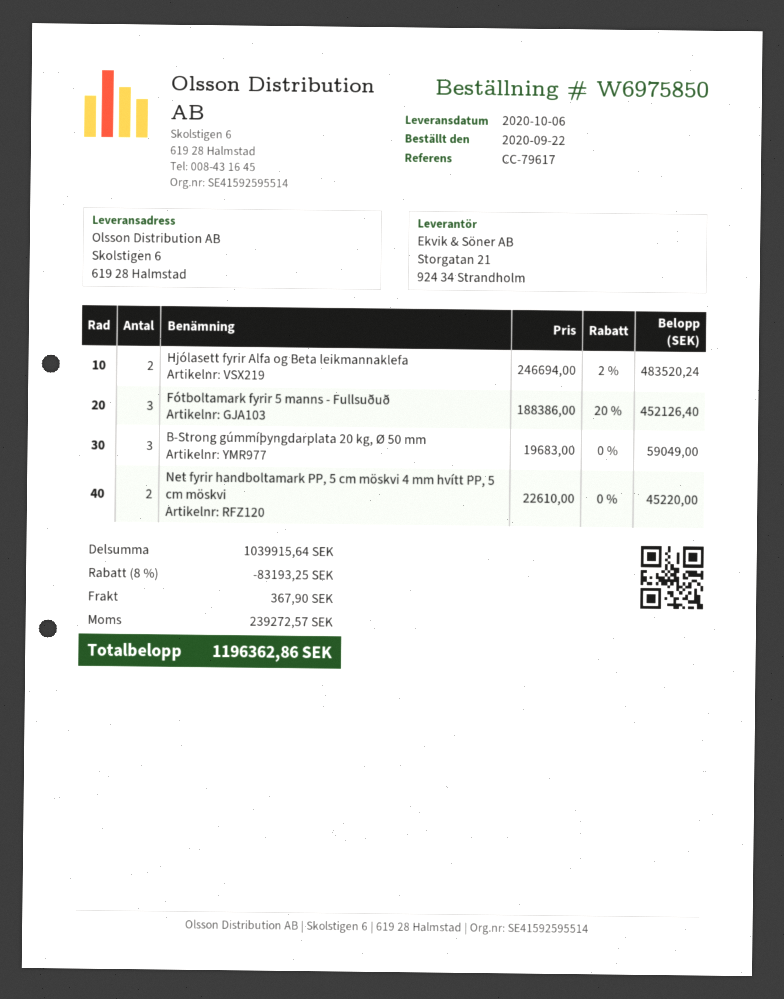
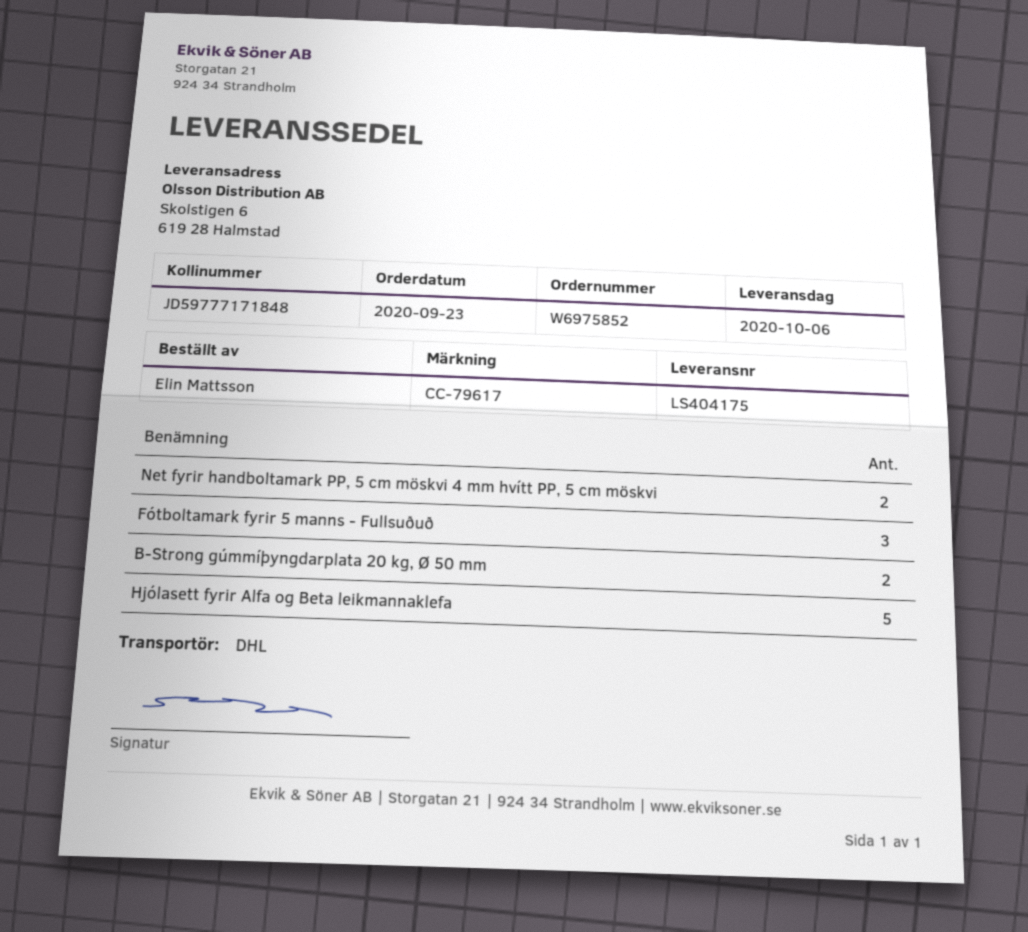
order number: W6975850 -> W6975852
order date: 2020-09-22 -> 2020-09-23
Hjólasett fyrir Alfa og Beta leikmannaklefa: 2 -> 5
B-Strong gúmmíþyngdarplata 20 kg, Ø 50 mm: 3 -> 2

